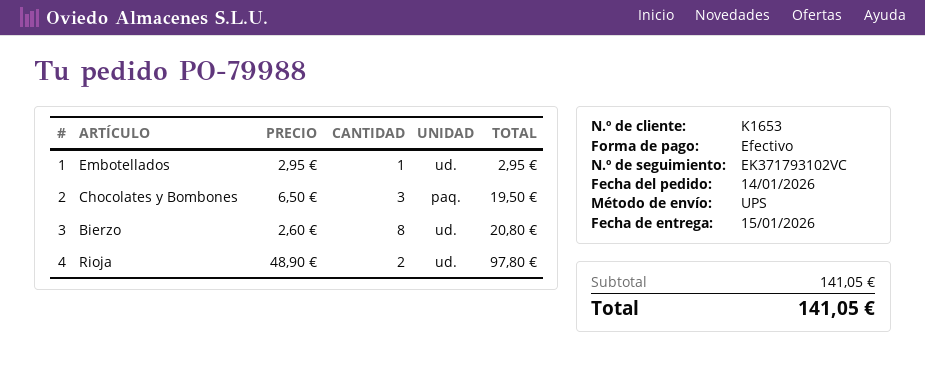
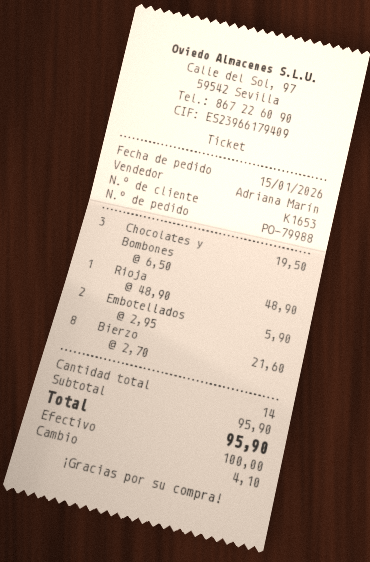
order date: 2026-01-14 -> 2026-01-15
Embotellados: 1 x 2.95 = 2.95 -> 2 x 2.95 = 5.90
Bierzo: 8 x 2.60 = 20.80 -> 8 x 2.70 = 21.60
Rioja: 2 x 48.90 = 97.80 -> 1 x 48.90 = 48.90
subtotal: 141.05 -> 95.90
total: 141.05 -> 95.90

